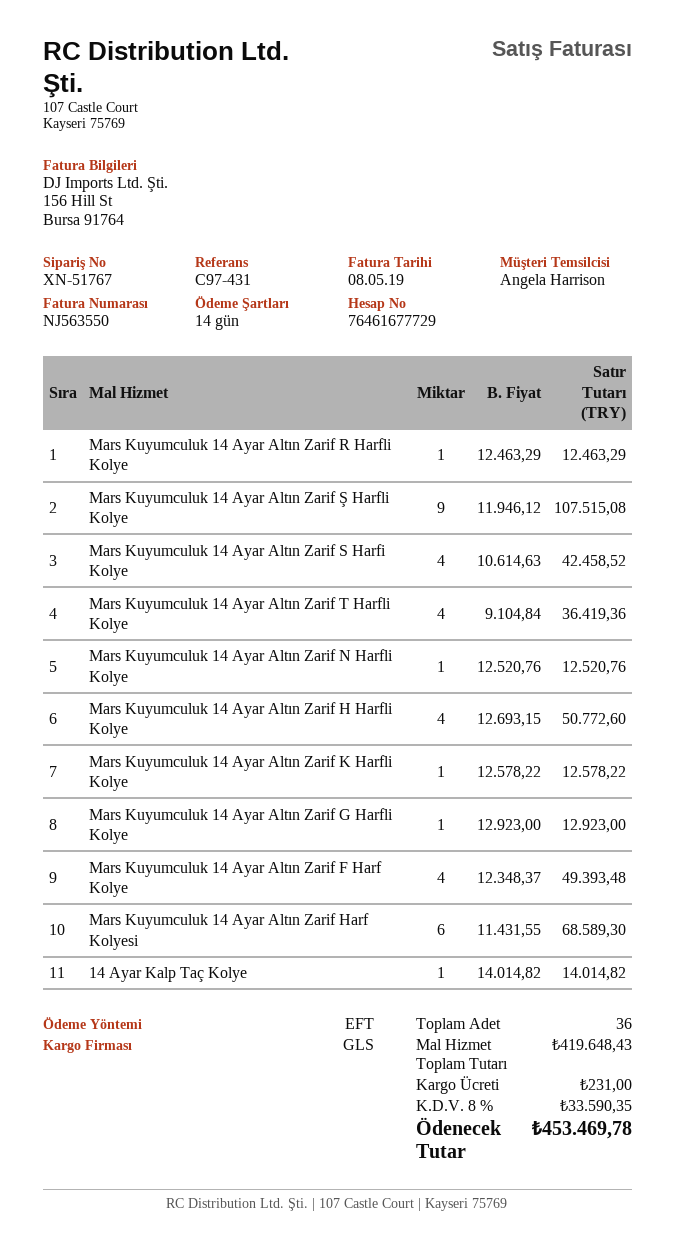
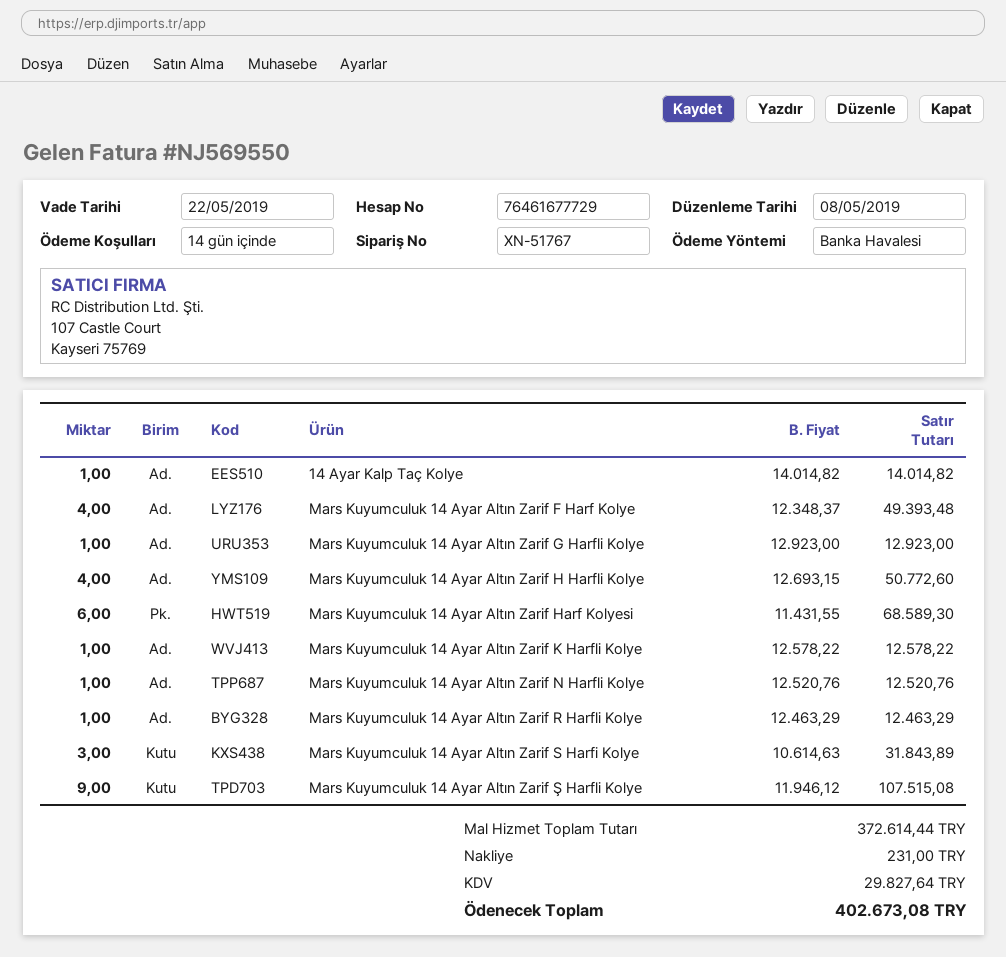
invoice number: NJ563550 -> NJ569550
Mars Kuyumculuk 14 Ayar Altın Zarif S Harfi Kolye: 4 x 10614.63 = 42458.52 -> 3 x 10614.63 = 31843.89
Mars Kuyumculuk 14 Ayar Altın Zarif T Harfli Kolye: 4 x 9104.84 = 36419.36 -> none
subtotal: 419648.43 -> 372614.44
tax: 33590.35 -> 29827.64
total: 453469.78 -> 402673.08

